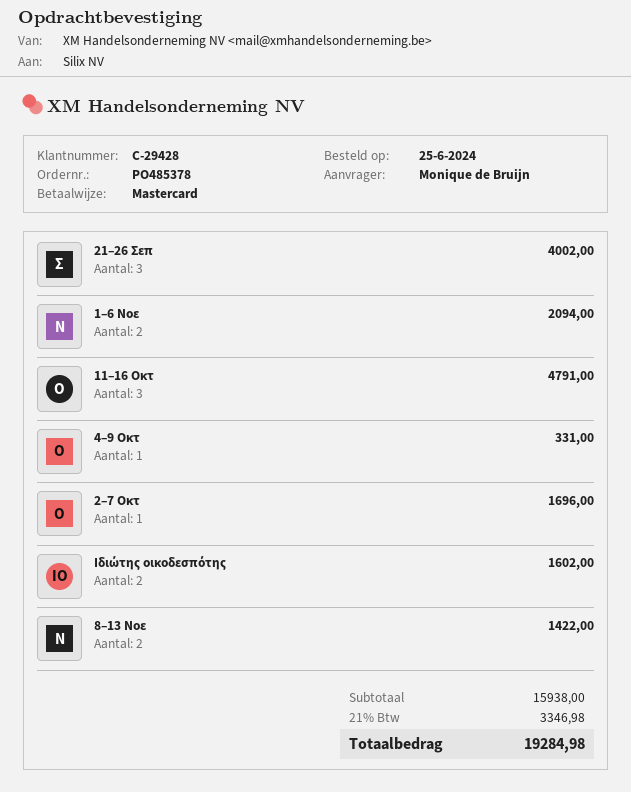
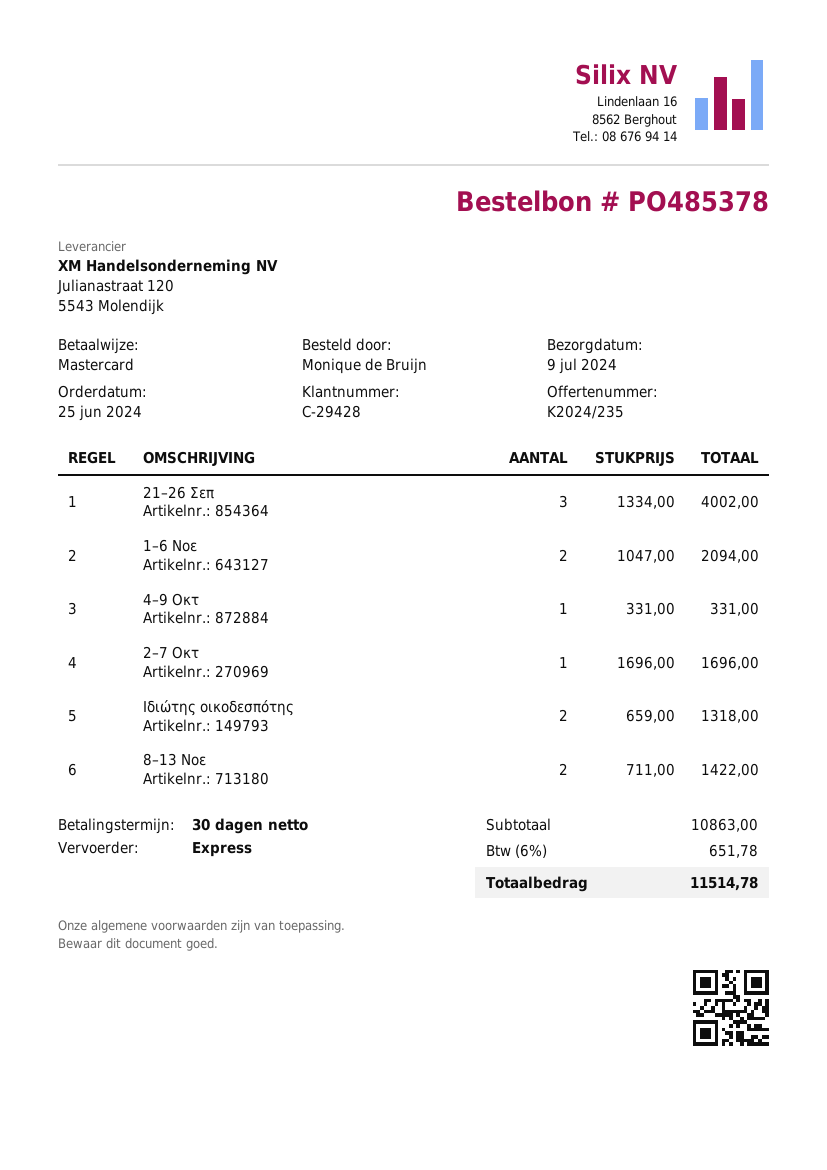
11–16 Οκτ: 3 for 4791.00 -> none
Ιδιώτης οικοδεσπότης: 2 for 1602.00 -> 2 for 1318.00
subtotal: 15938.00 -> 10863.00
tax: 21% = 3346.98 -> 6% = 651.78
total: 19284.98 -> 11514.78

